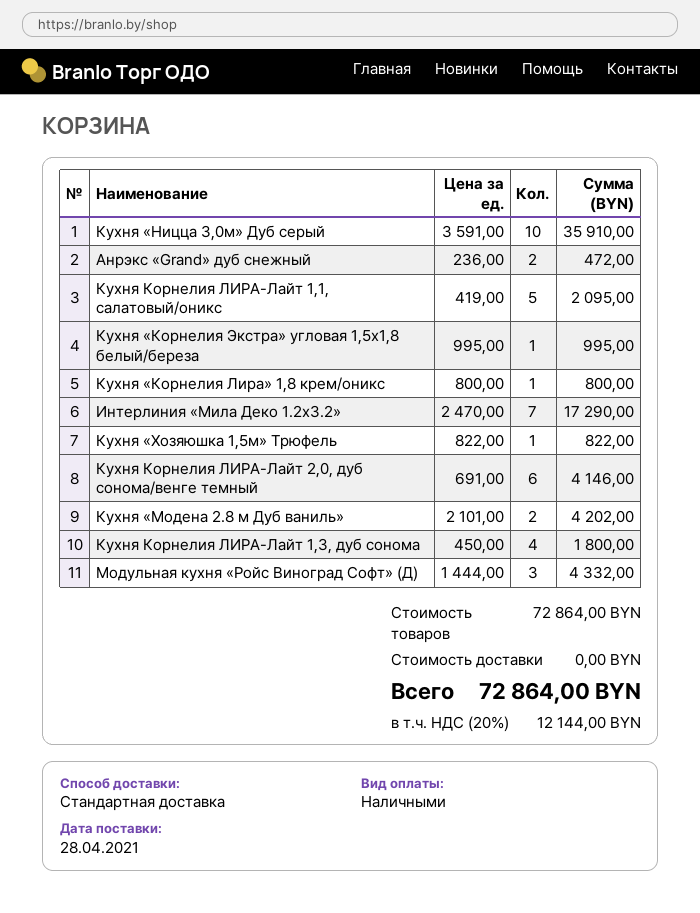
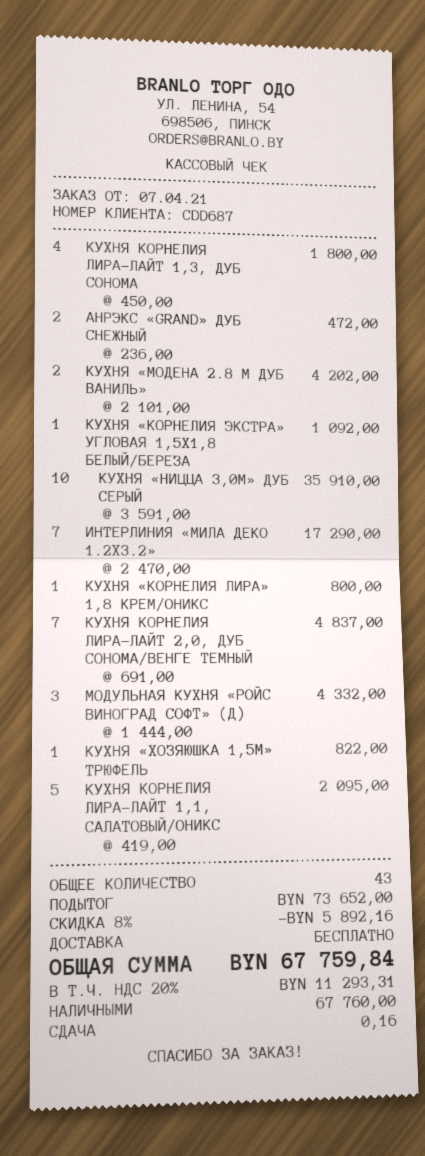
Кухня «Корнелия Экстра» угловая 1,5x1,8 белый/береза: 1 x 995.00 = 995.00 -> 1 x 1092.00 = 1092.00
Кухня Корнелия ЛИРА-Лайт 2,0, дуб сонома/венге темный: 6 x 691.00 = 4146.00 -> 7 x 691.00 = 4837.00
subtotal: 72864.00 -> 73652.00
discount: none -> 8% = 5892.16
tax: 20% = 12144.00 -> 20% = 11293.31
total: 72864.00 -> 67759.84

